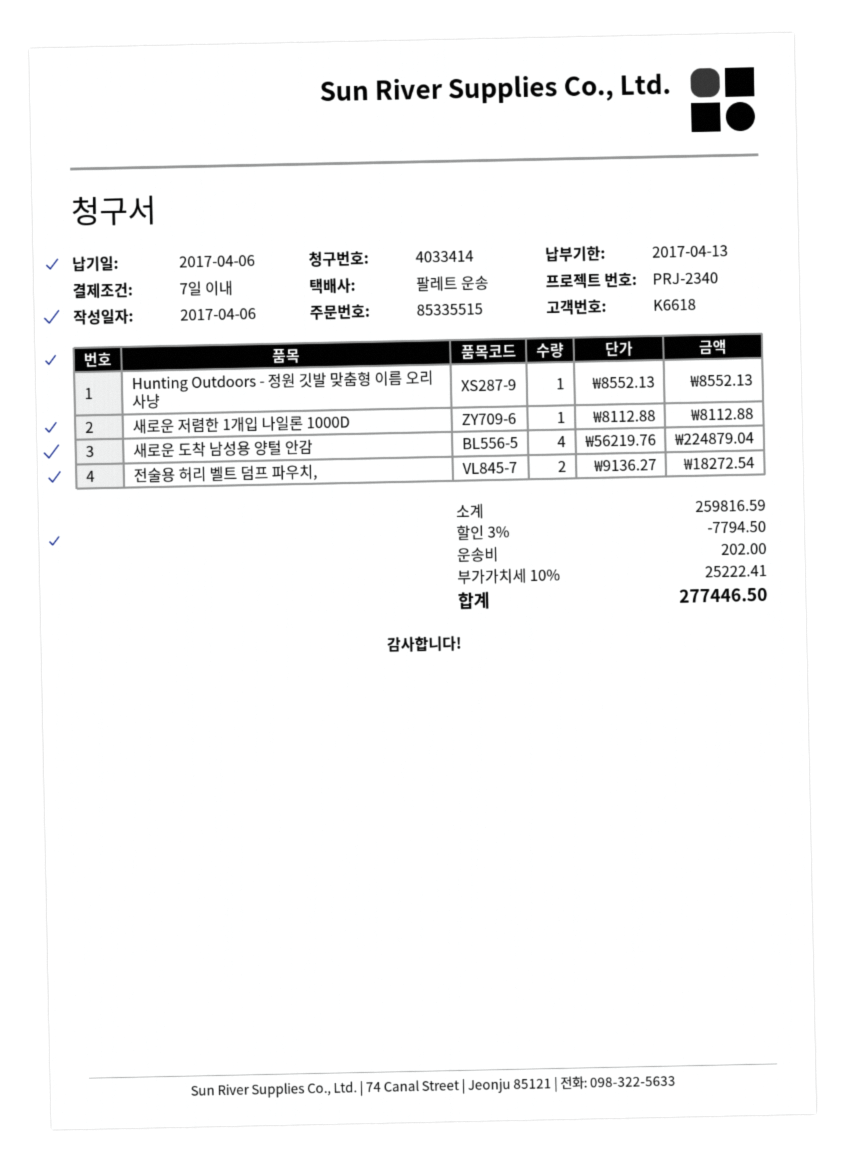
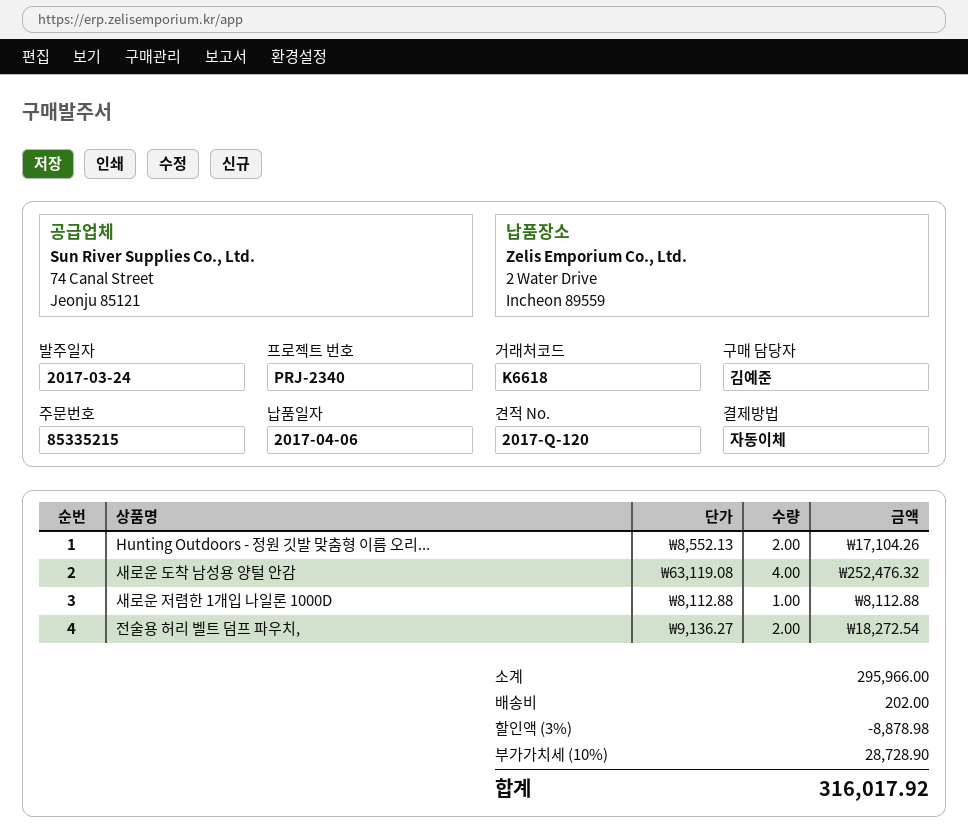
order number: 85335515 -> 85335215
Hunting Outdoors - 정원 깃발 맞춤형 이름 오리 사냥: 1 x 8552.13 = 8552.13 -> 2 x 8552.13 = 17104.26
새로운 도착 남성용 양털 안감: 4 x 56219.76 = 224879.04 -> 4 x 63119.08 = 252476.32
subtotal: 259816.59 -> 295966.00
discount: 3% = 7794.50 -> 3% = 8878.98
tax: 10% = 25222.41 -> 10% = 28728.90
total: 277446.50 -> 316017.92

